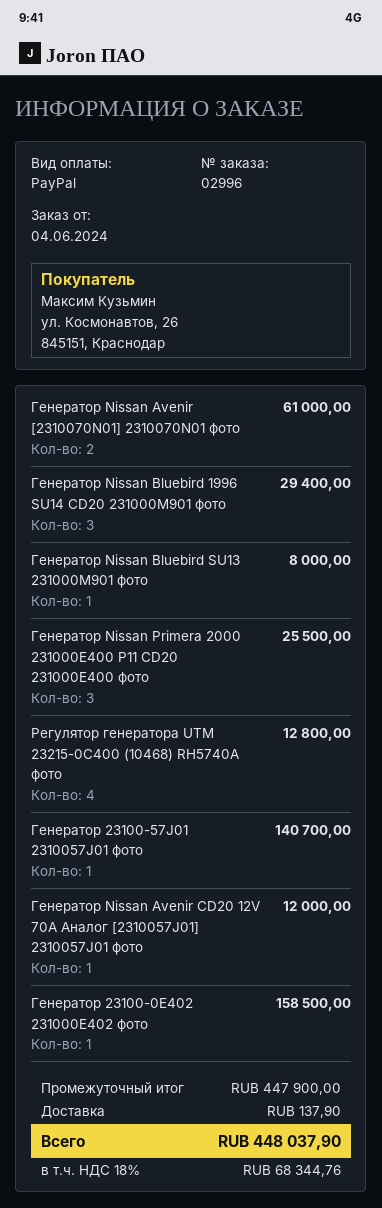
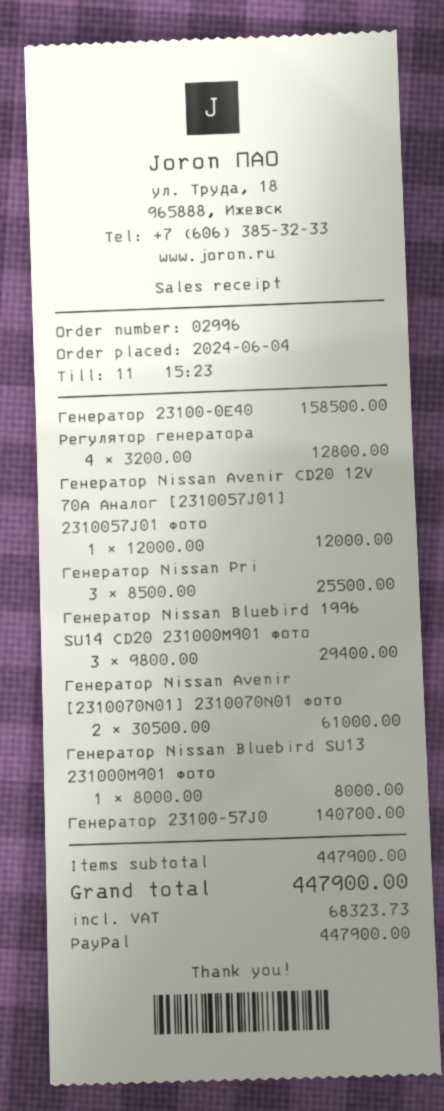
shipping: 137.90 -> none
tax: 68344.76 -> 68323.73
total: 448037.90 -> 447900.00

